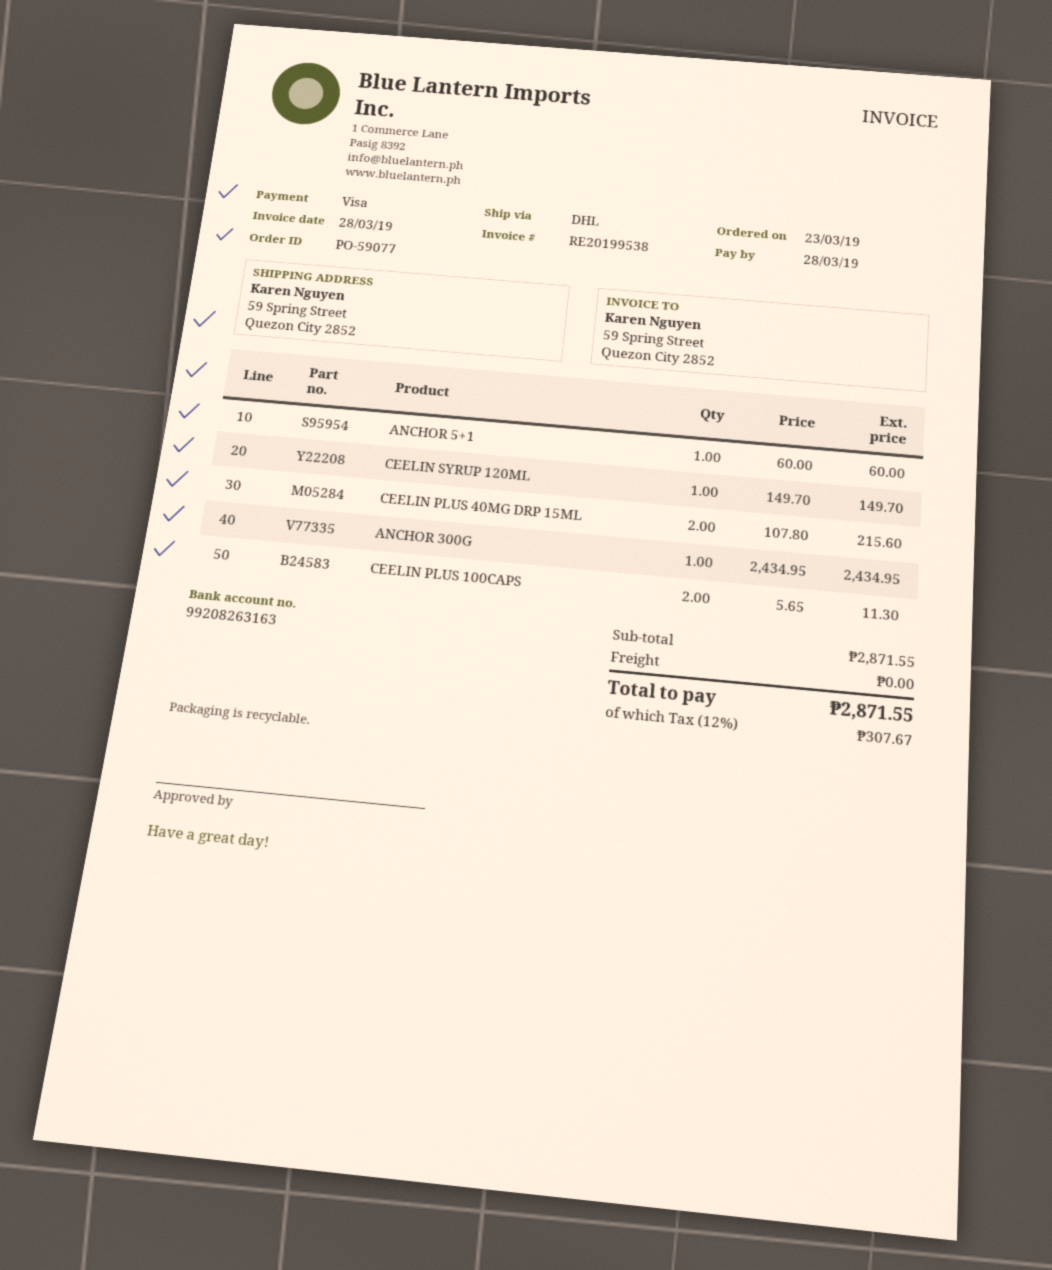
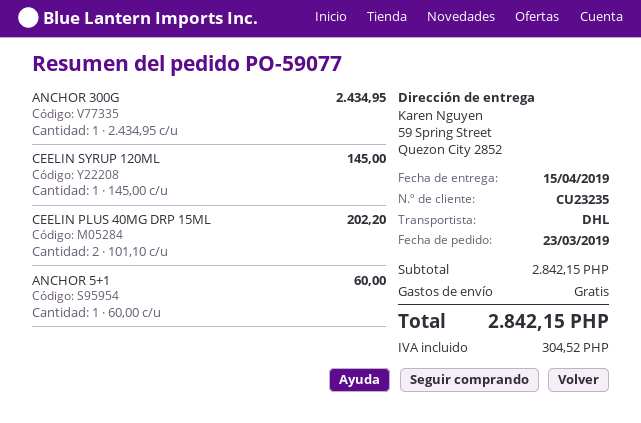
CEELIN SYRUP 120ML: 1 x 149.70 = 149.70 -> 1 x 145.00 = 145.00
CEELIN PLUS 40MG DRP 15ML: 2 x 107.80 = 215.60 -> 2 x 101.10 = 202.20
CEELIN PLUS 100CAPS: 2 x 5.65 = 11.30 -> none
subtotal: 2871.55 -> 2842.15
tax: 307.67 -> 304.52
total: 2871.55 -> 2842.15

